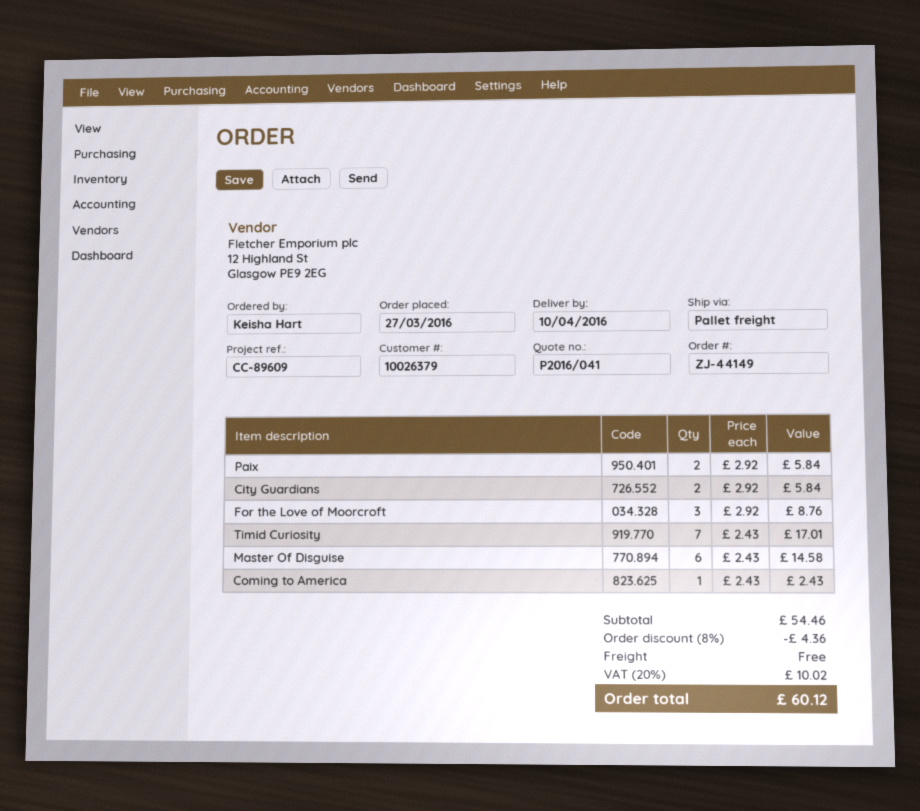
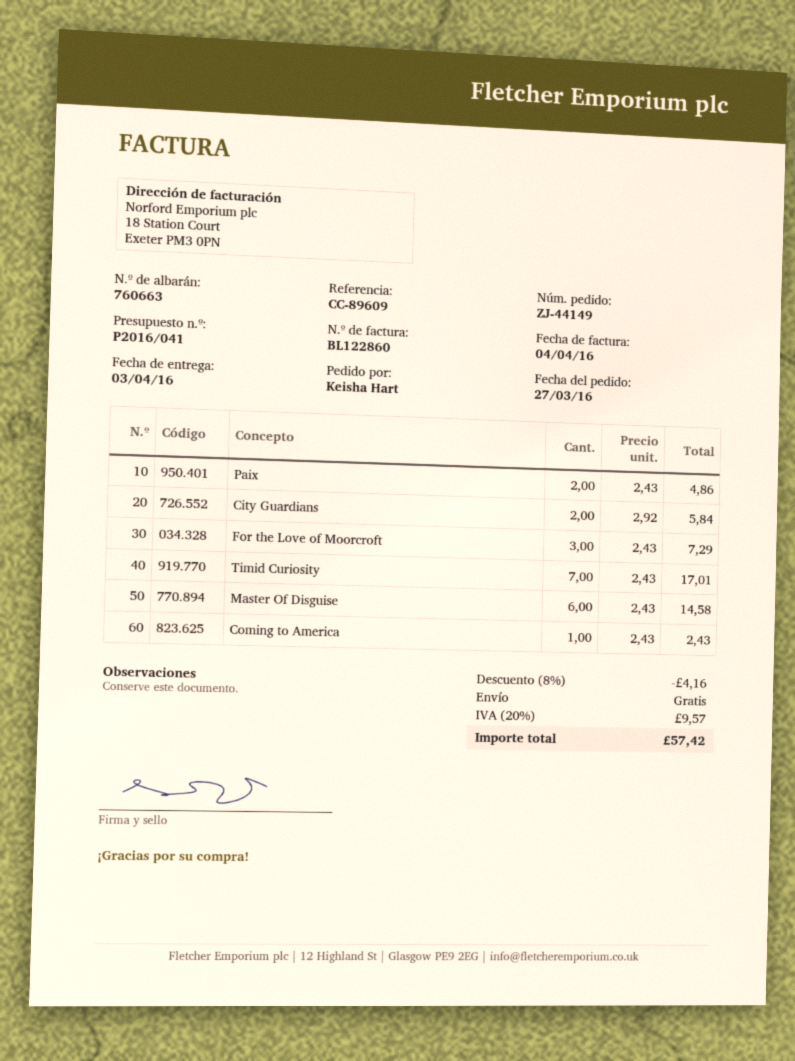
delivery date: 2016-04-10 -> 2016-04-03
Paix: 2 x 2.92 = 5.84 -> 2 x 2.43 = 4.86
For the Love of Moorcroft: 3 x 2.92 = 8.76 -> 3 x 2.43 = 7.29
discount: 8% = 4.36 -> 8% = 4.16
tax: 20% = 10.02 -> 20% = 9.57
total: 60.12 -> 57.42

